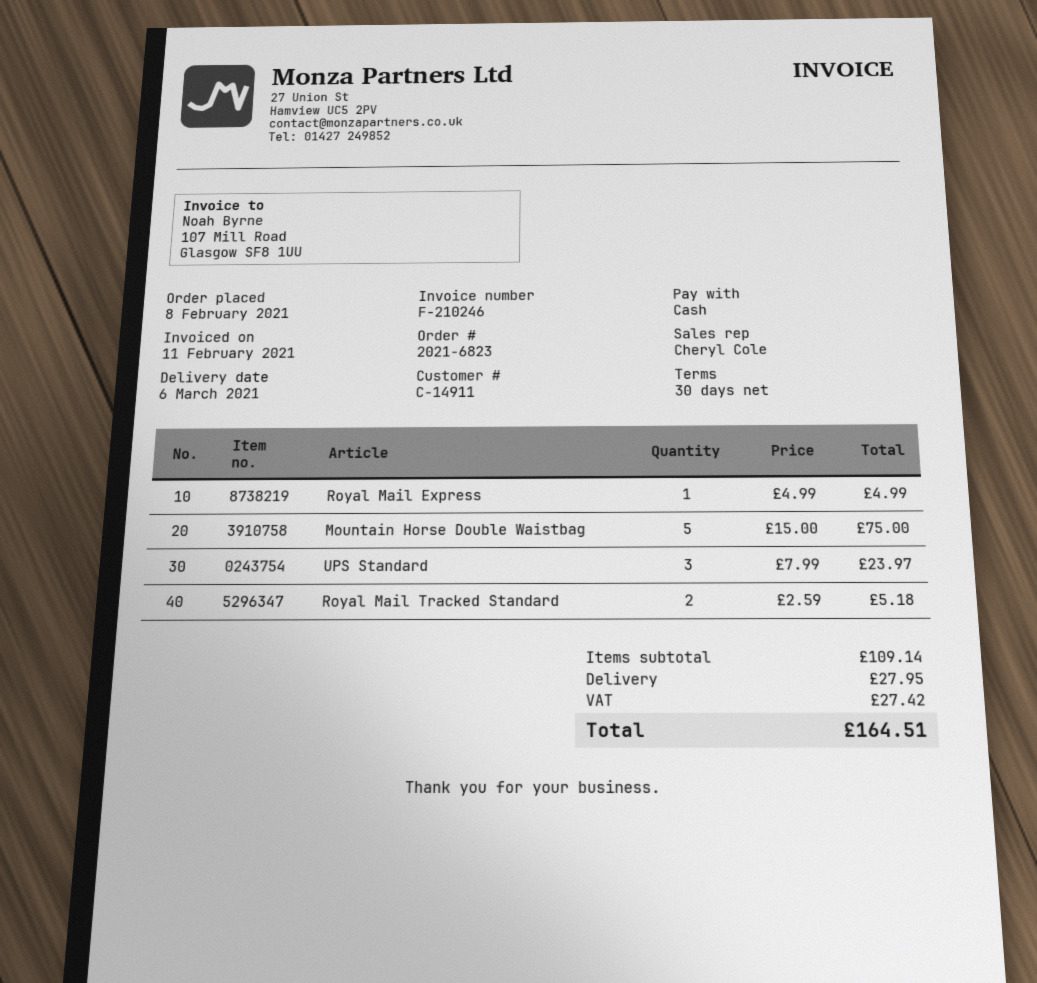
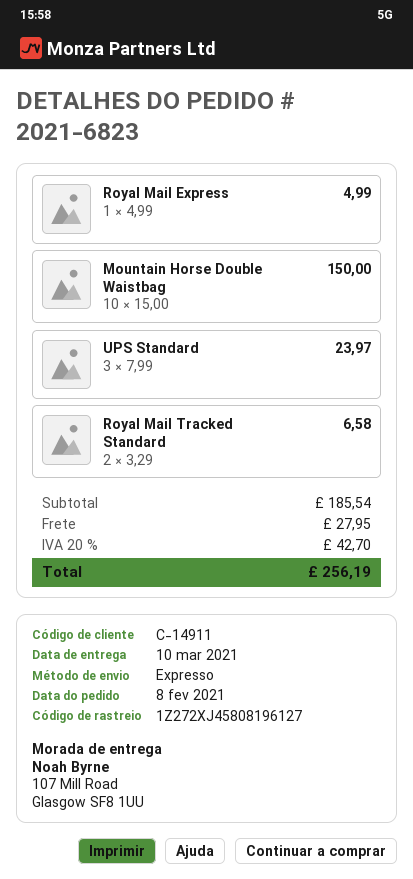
delivery date: 2021-03-06 -> 2021-03-10
Mountain Horse Double Waistbag: 5 x 15.00 = 75.00 -> 10 x 15.00 = 150.00
Royal Mail Tracked Standard: 2 x 2.59 = 5.18 -> 2 x 3.29 = 6.58
subtotal: 109.14 -> 185.54
tax: 27.42 -> 42.70
total: 164.51 -> 256.19

